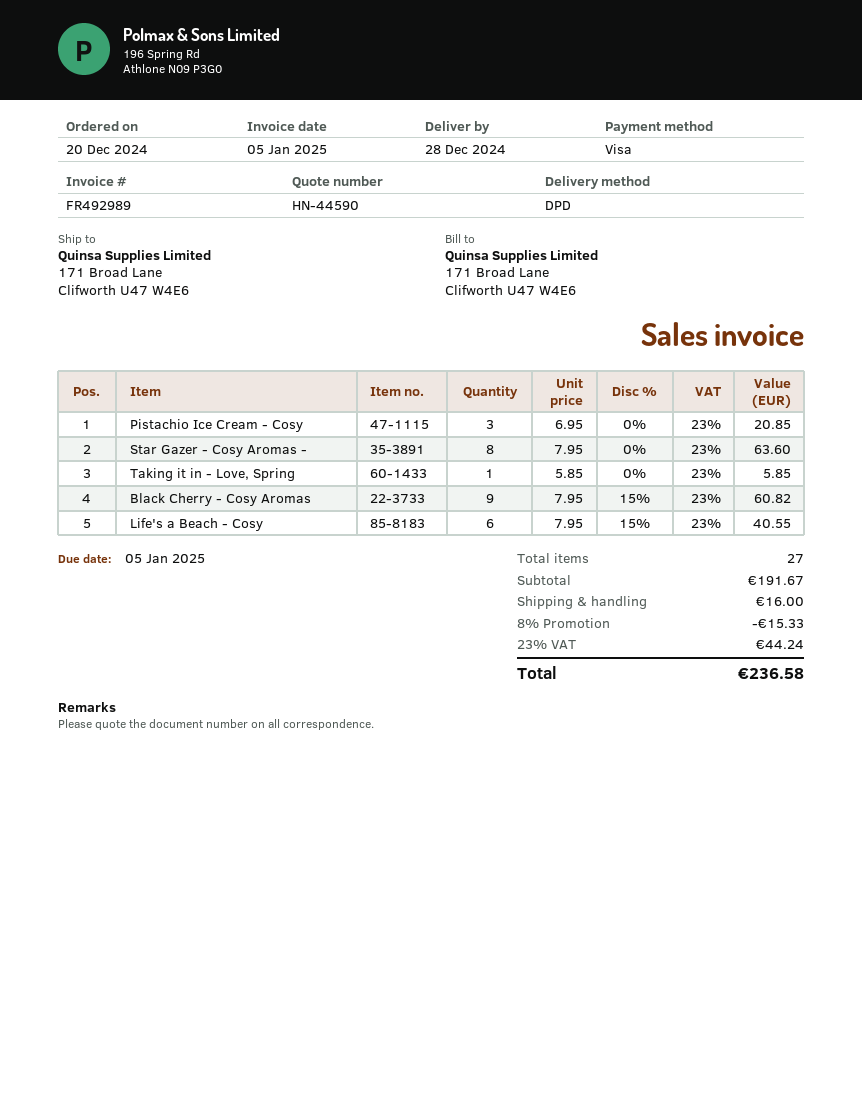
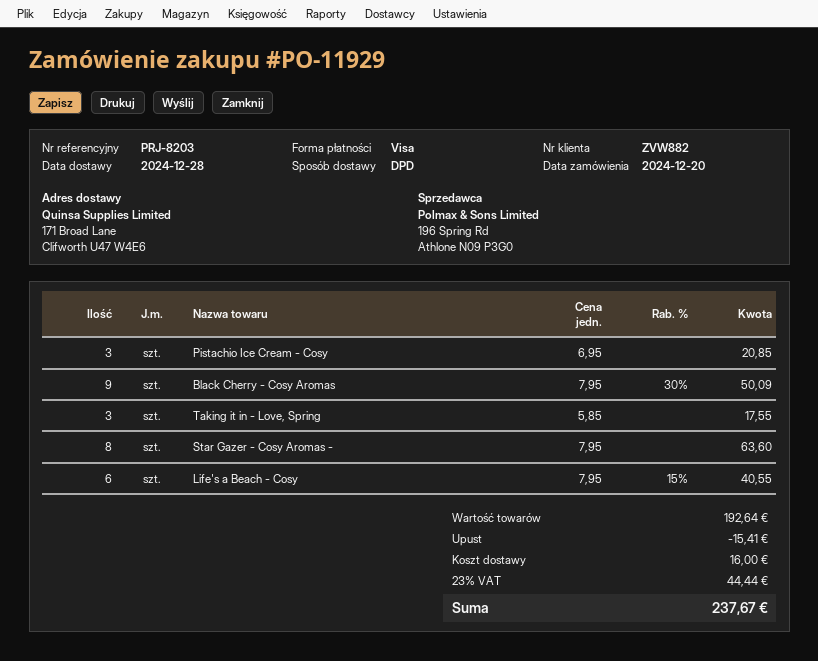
Taking it in - Love, Spring: 1 x 5.85 = 5.85 -> 3 x 5.85 = 17.55
Black Cherry - Cosy Aromas: 9 x 7.95 - 15% = 60.82 -> 9 x 7.95 - 30% = 50.09
subtotal: 191.67 -> 192.64
discount: 15.33 -> 15.41
tax: 23% = 44.24 -> 23% = 44.44
total: 236.58 -> 237.67

